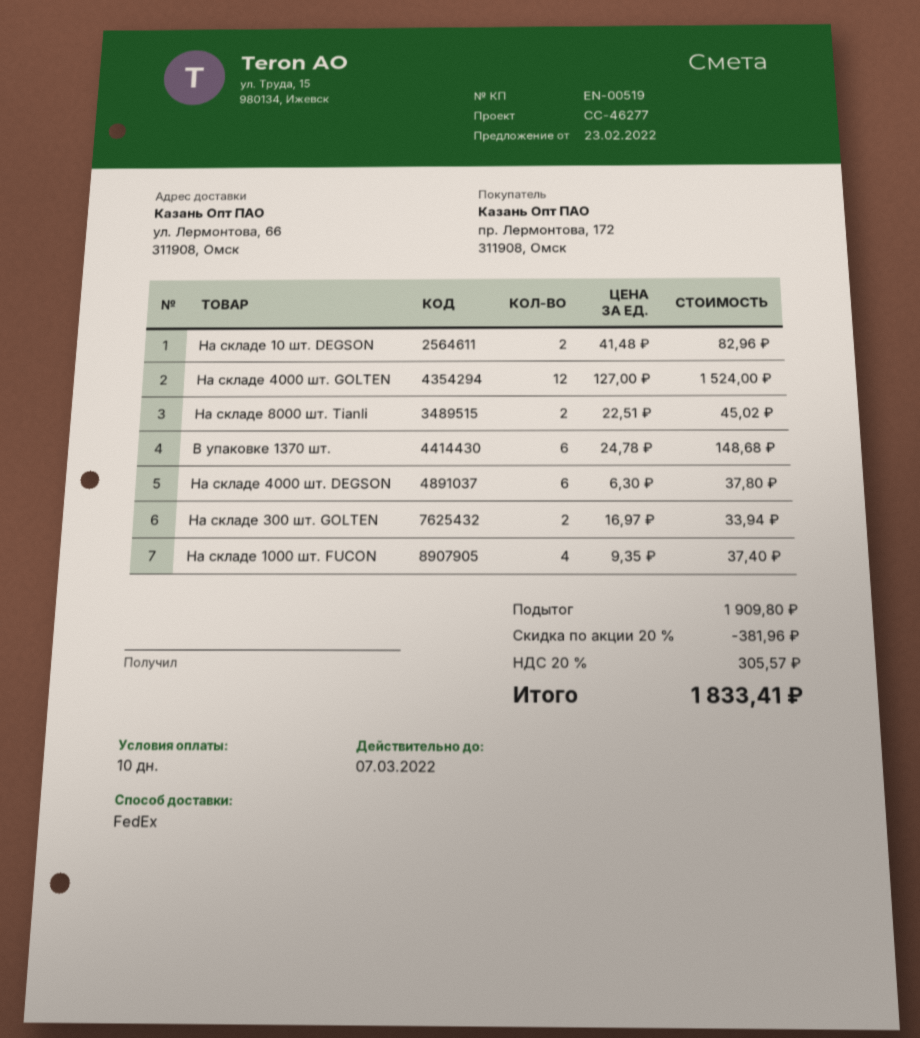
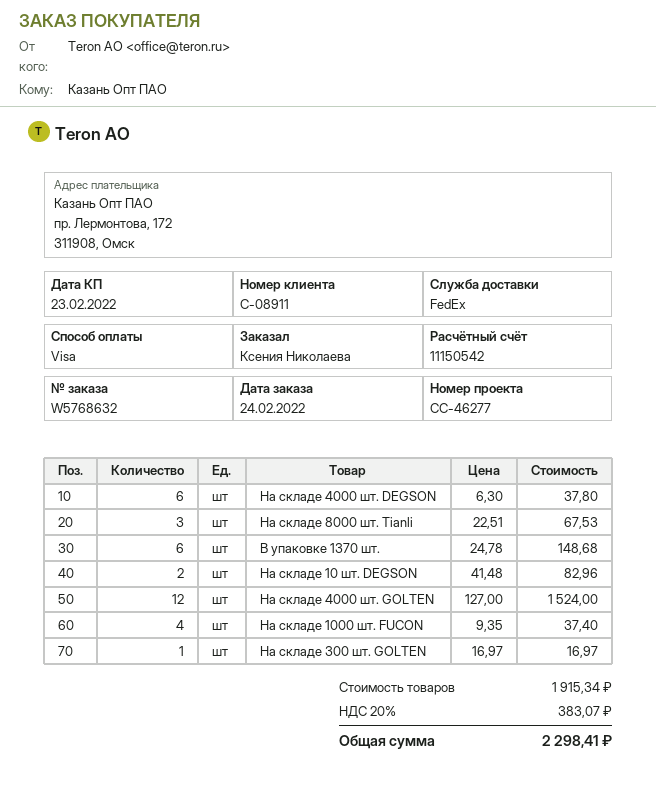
На складе 8000 шт. Tianli: 2 x 22.51 = 45.02 -> 3 x 22.51 = 67.53
На складе 300 шт. GOLTEN: 2 x 16.97 = 33.94 -> 1 x 16.97 = 16.97
subtotal: 1909.80 -> 1915.34
discount: 20% = 381.96 -> none
tax: 20% = 305.57 -> 20% = 383.07
total: 1833.41 -> 2298.41

